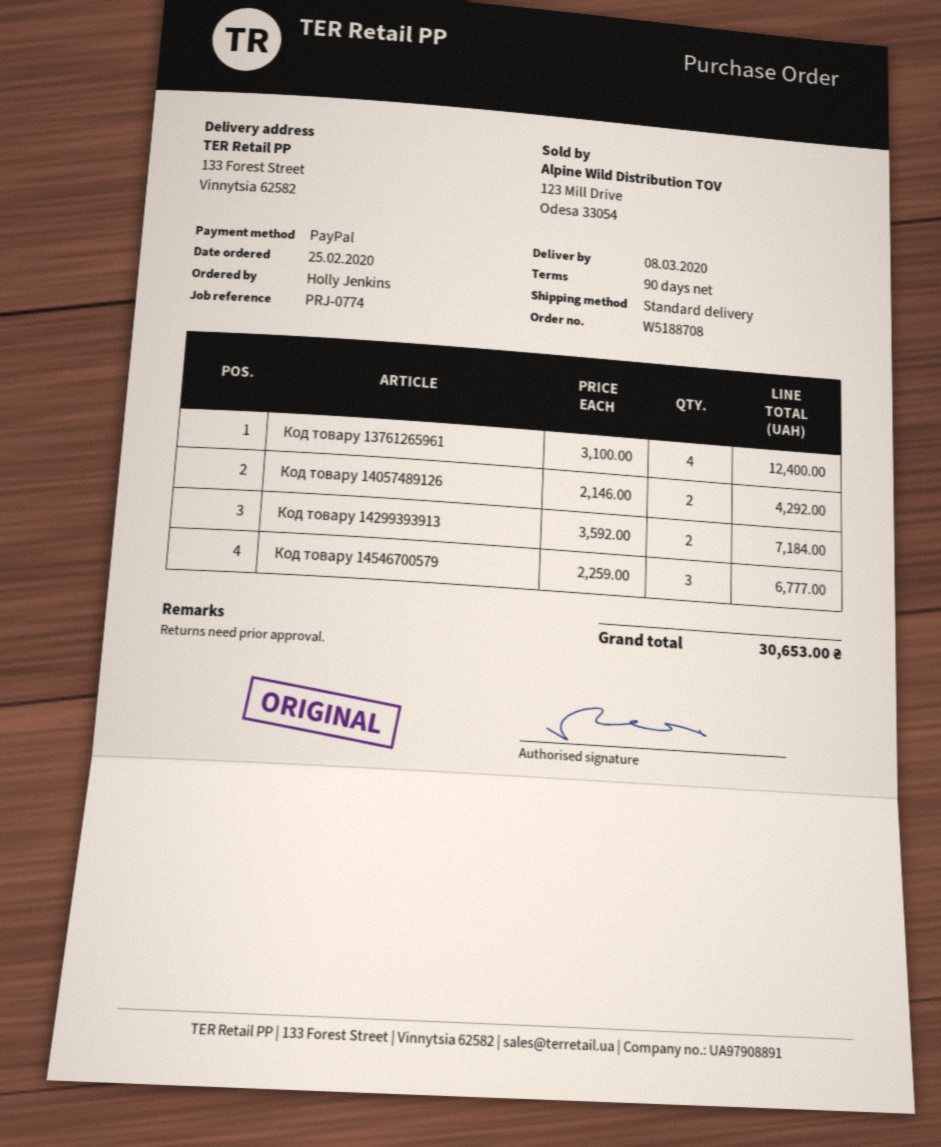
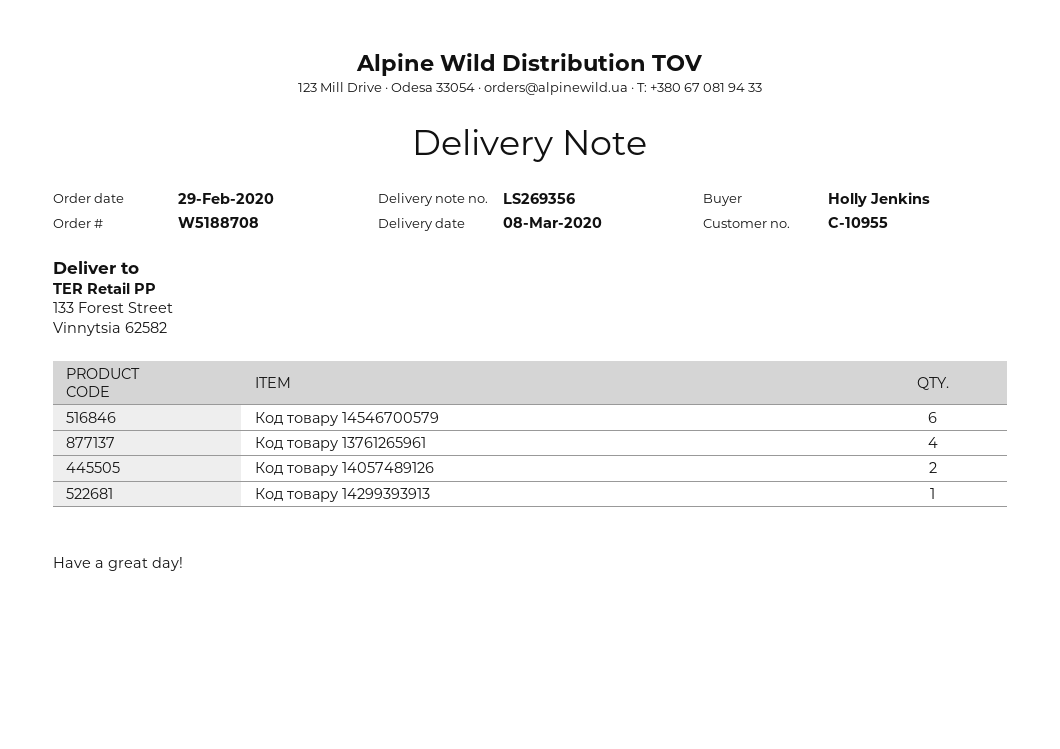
order date: 2020-02-25 -> 2020-02-29
Код товару 14299393913: 2 -> 1
Код товару 14546700579: 3 -> 6

